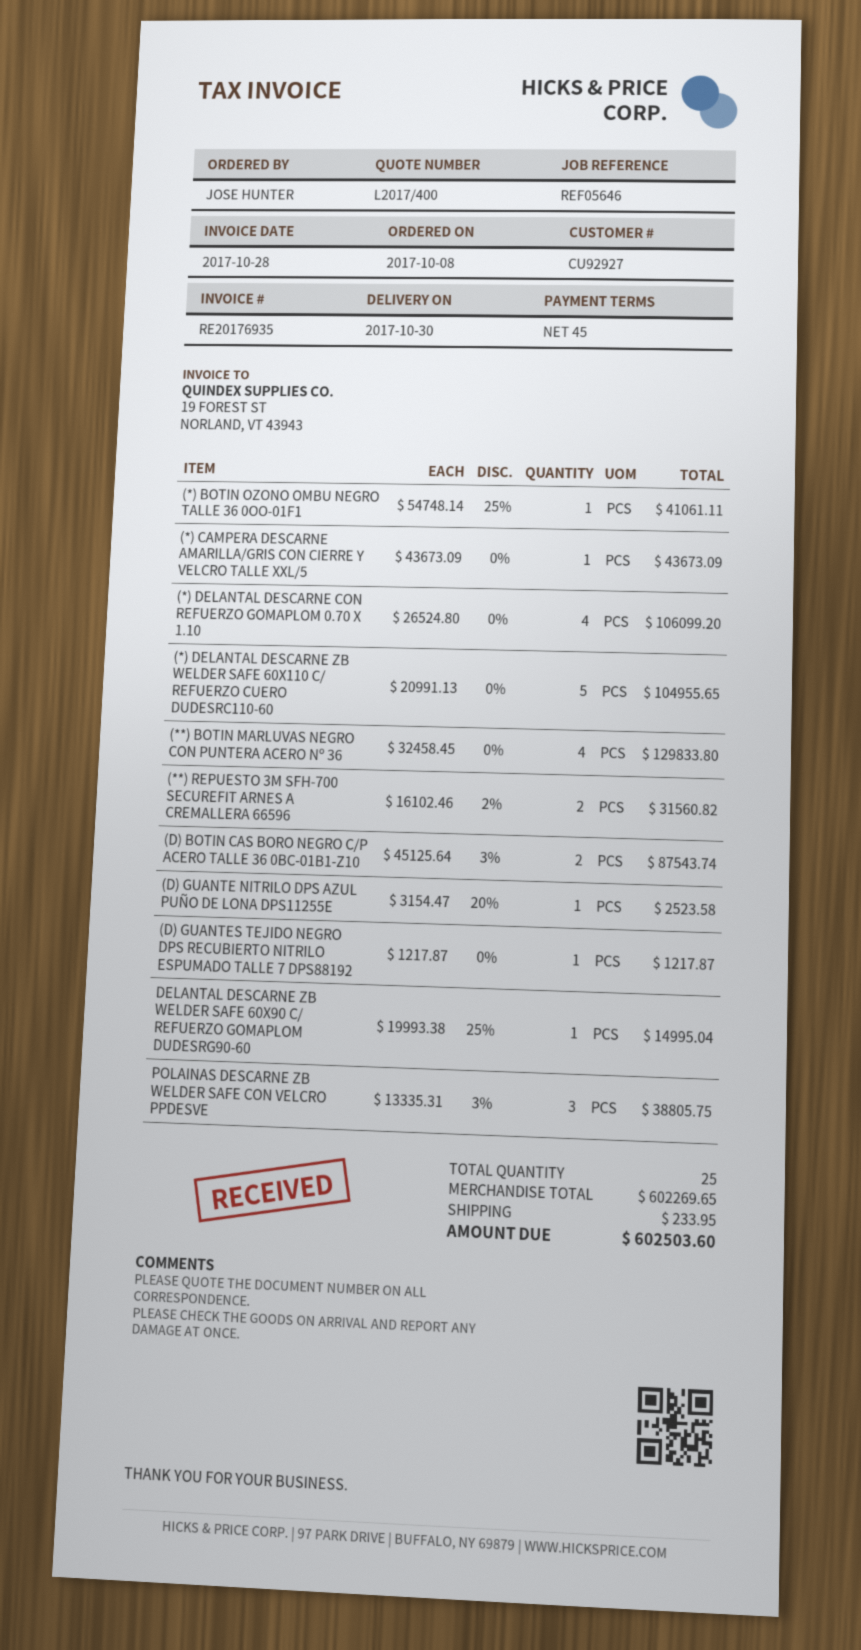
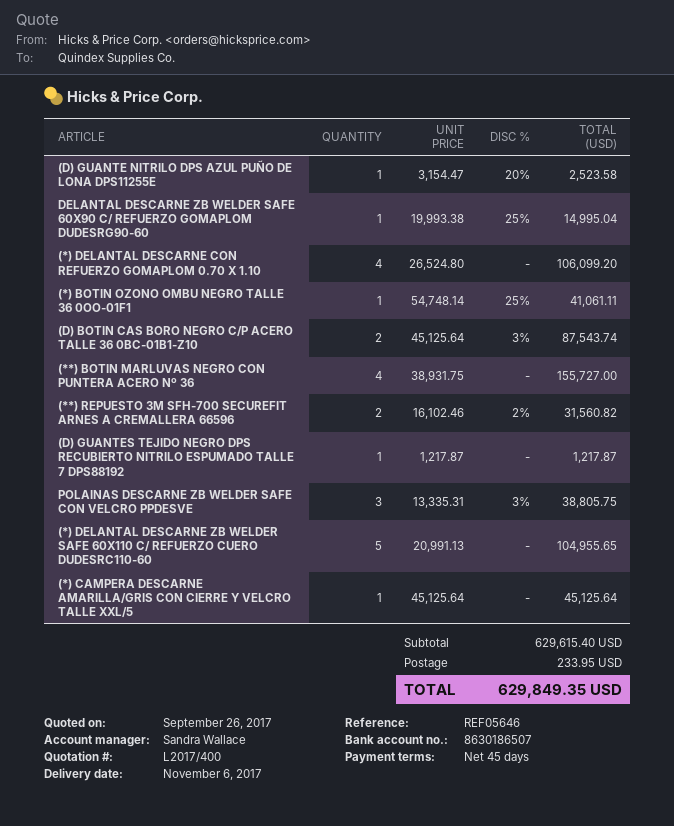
delivery date: 2017-10-30 -> 2017-11-06
(*) CAMPERA DESCARNE AMARILLA/GRIS CON CIERRE Y VELCRO TALLE XXL/5: 1 x 43673.09 = 43673.09 -> 1 x 45125.64 = 45125.64
(**) BOTIN MARLUVAS NEGRO CON PUNTERA ACERO Nº 36: 4 x 32458.45 = 129833.80 -> 4 x 38931.75 = 155727.00
subtotal: 602269.65 -> 629615.40
total: 602503.60 -> 629849.35

